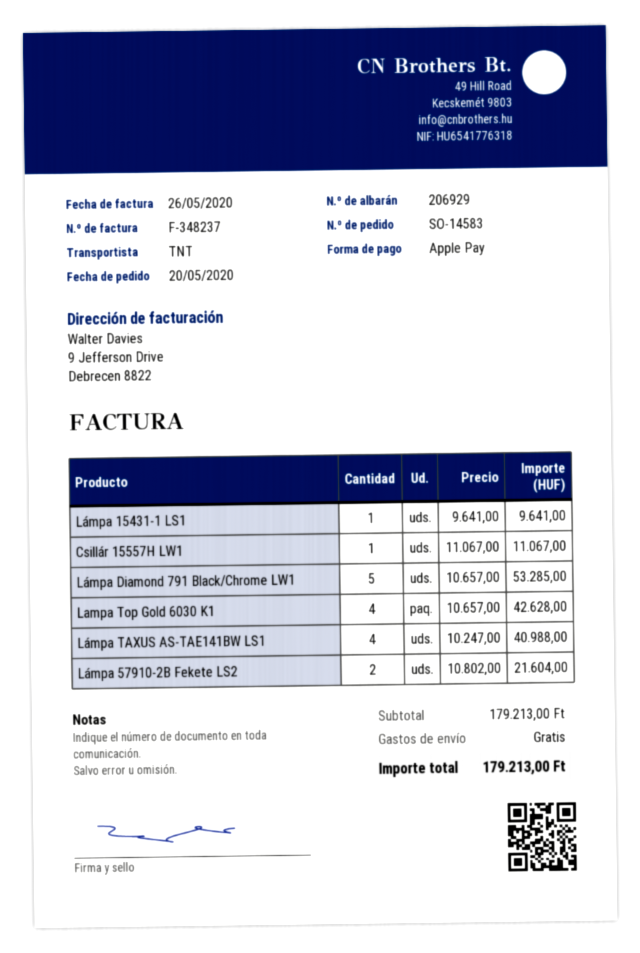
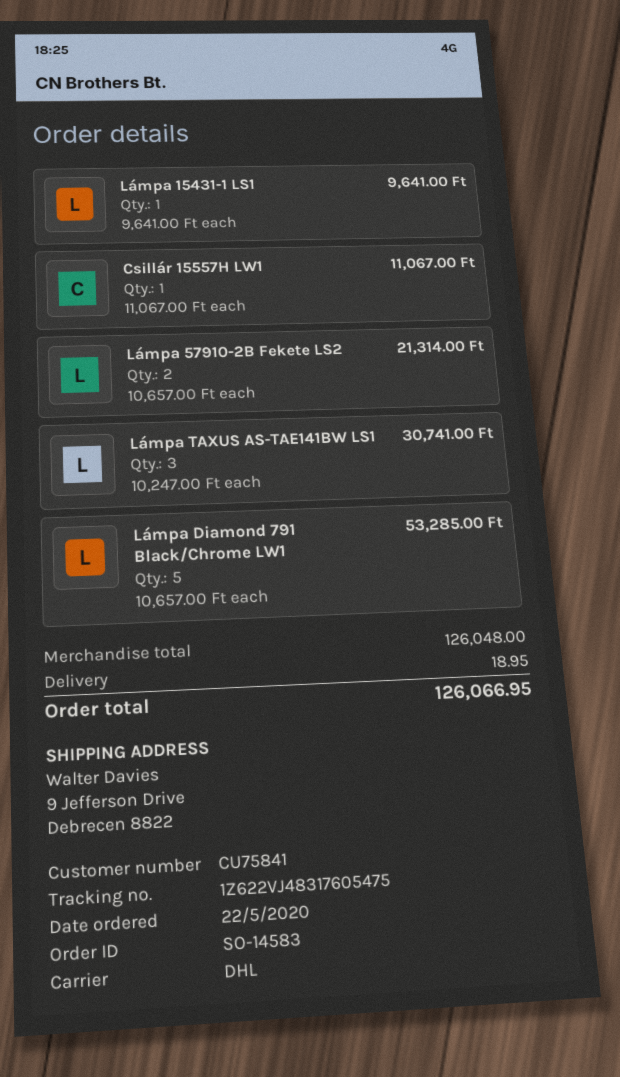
order date: 2020-05-20 -> 2020-05-22
shipping method: TNT -> DHL
Lampa Top Gold 6030 K1: 4 x 10657.00 = 42628.00 -> none
Lámpa TAXUS AS-TAE141BW LS1: 4 x 10247.00 = 40988.00 -> 3 x 10247.00 = 30741.00
Lámpa 57910-2B Fekete LS2: 2 x 10802.00 = 21604.00 -> 2 x 10657.00 = 21314.00
subtotal: 179213.00 -> 126048.00
shipping: 0.00 -> 18.95
total: 179213.00 -> 126066.95

